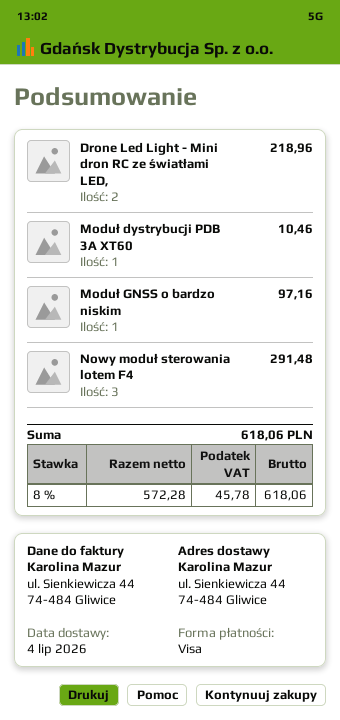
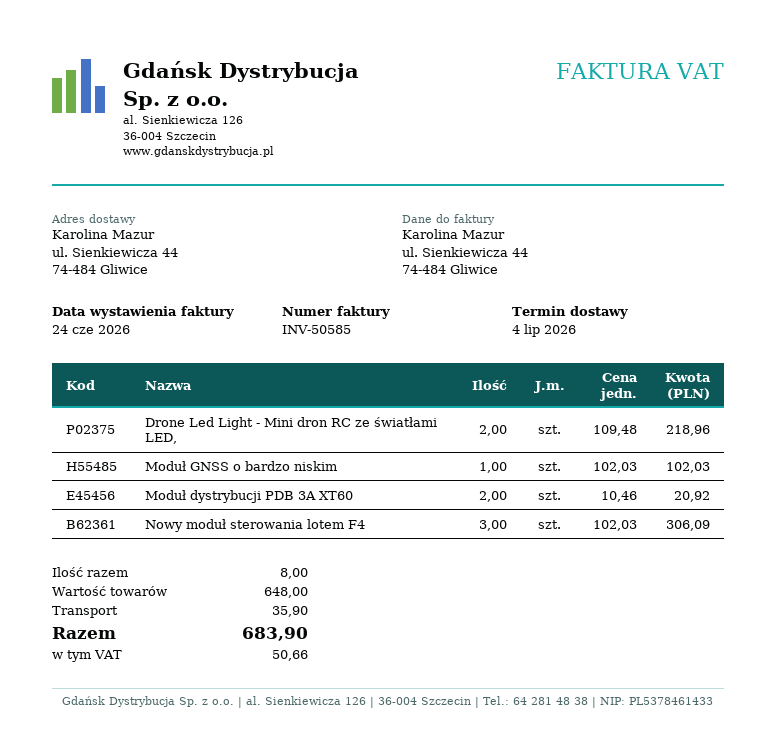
Moduł dystrybucji PDB 3A XT60: 1 for 10.46 -> 2 for 20.92
Moduł GNSS o bardzo niskim: 1 for 97.16 -> 1 for 102.03
Nowy moduł sterowania lotem F4: 3 for 291.48 -> 3 for 306.09
shipping: none -> 35.90
tax: 45.78 -> 50.66
total: 618.06 -> 683.90

